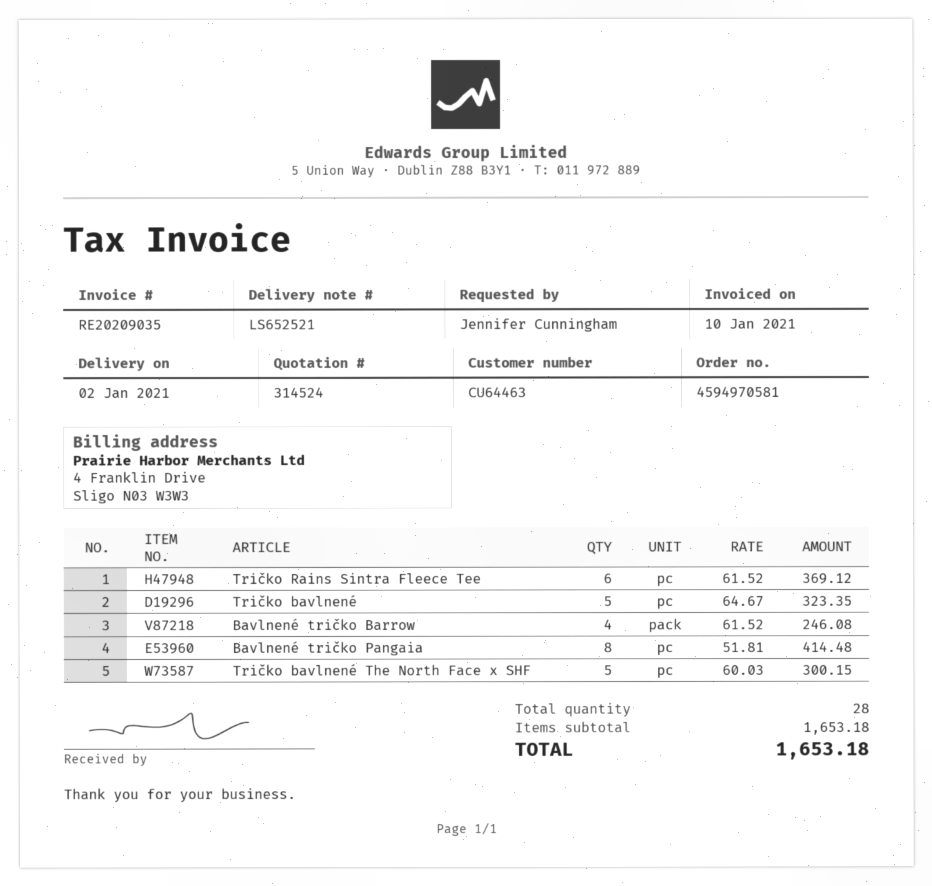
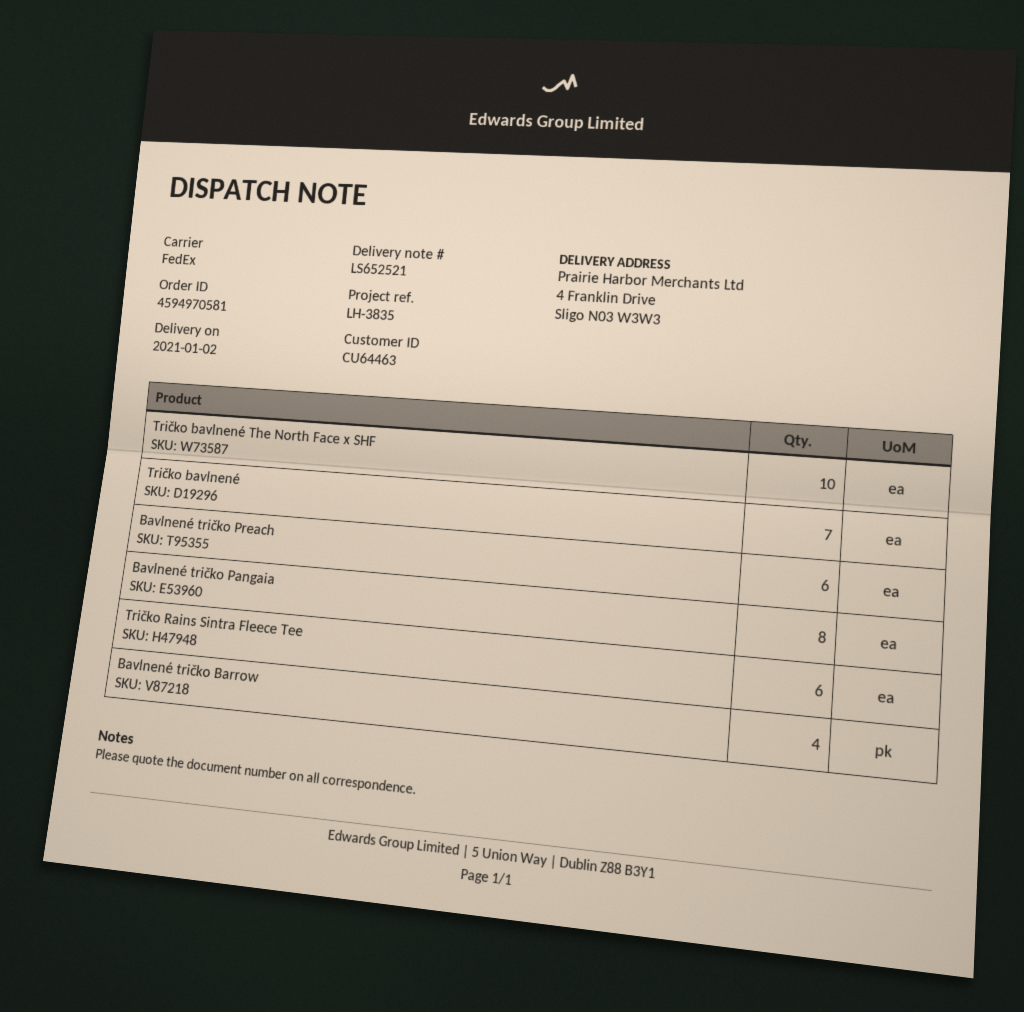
Tričko bavlnené: 5 -> 7
Tričko bavlnené The North Face x SHF: 5 -> 10
Bavlnené tričko Preach: none -> 6

